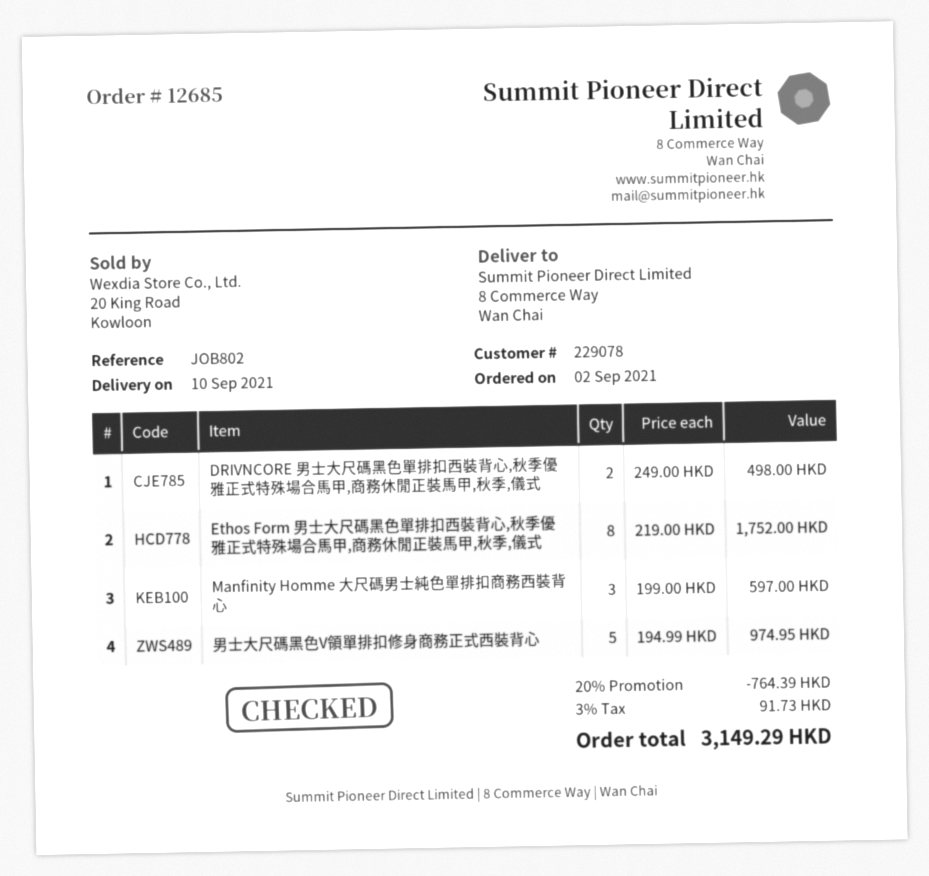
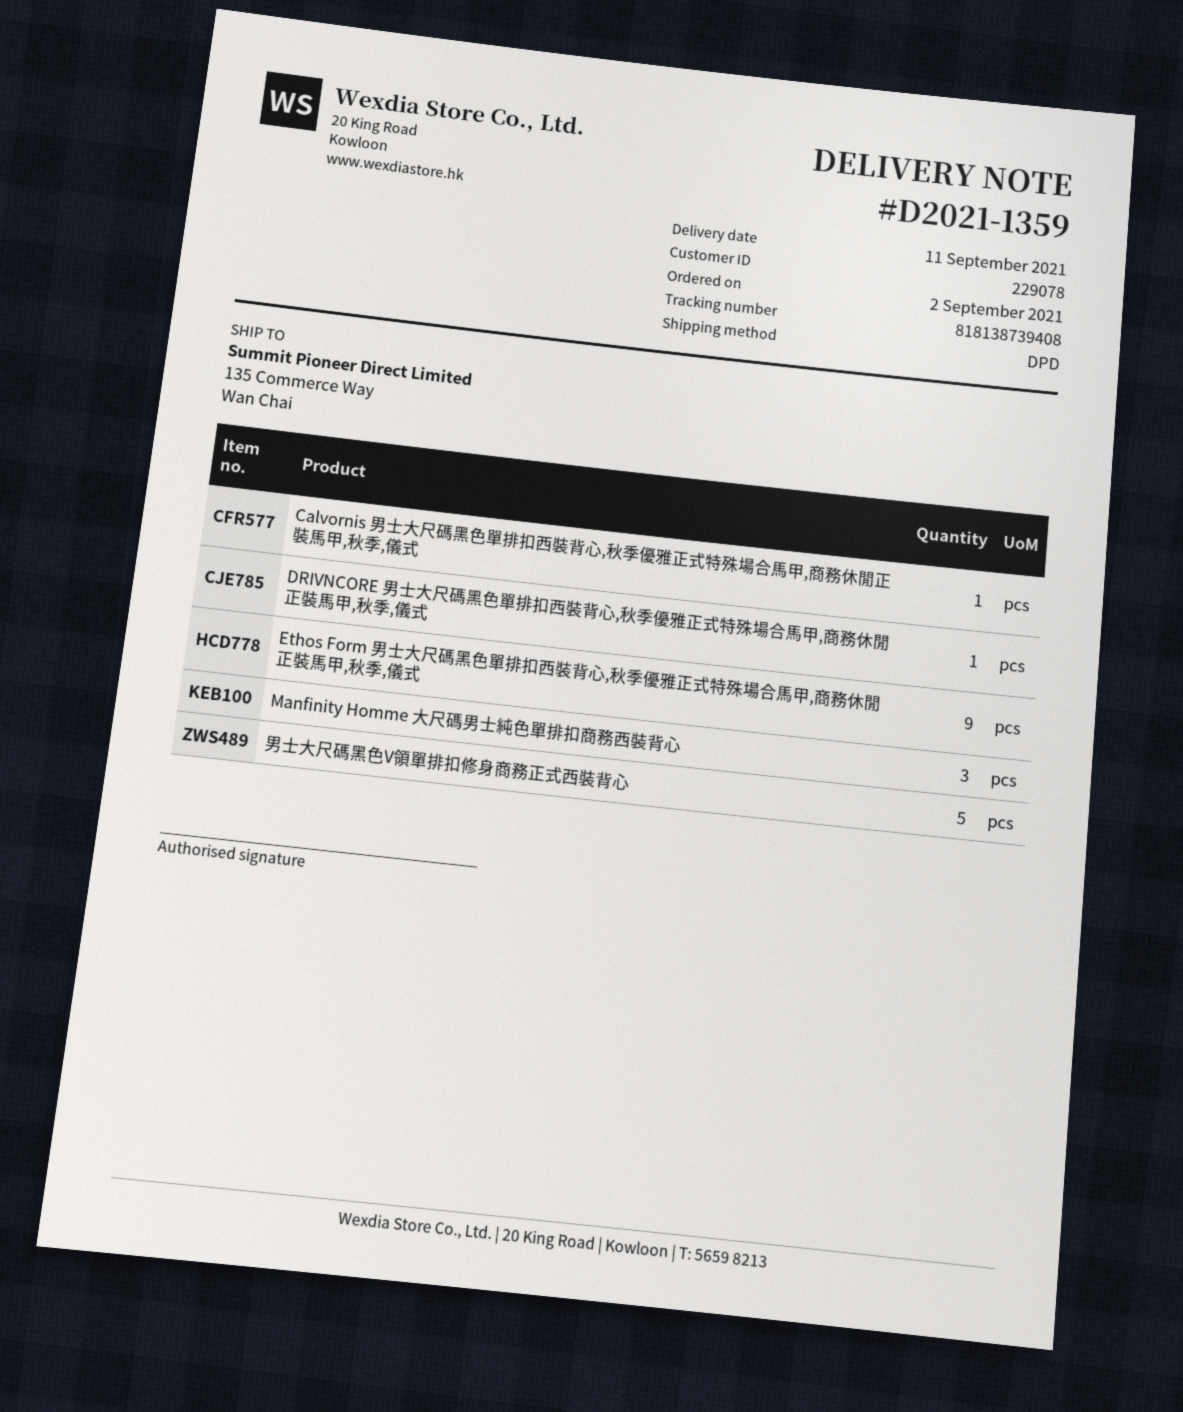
delivery date: 2021-09-10 -> 2021-09-11
ship to: 8 Commerce Way, Wan Chai -> 135 Commerce Way, Wan Chai
DRIVNCORE 男士大尺碼黑色單排扣西裝背心,秋季優雅正式特殊場合馬甲,商務休閒正裝馬甲,秋季,儀式: 2 -> 1
Ethos Form 男士大尺碼黑色單排扣西裝背心,秋季優雅正式特殊場合馬甲,商務休閒正裝馬甲,秋季,儀式: 8 -> 9
Calvornis 男士大尺碼黑色單排扣西裝背心,秋季優雅正式特殊場合馬甲,商務休閒正裝馬甲,秋季,儀式: none -> 1

